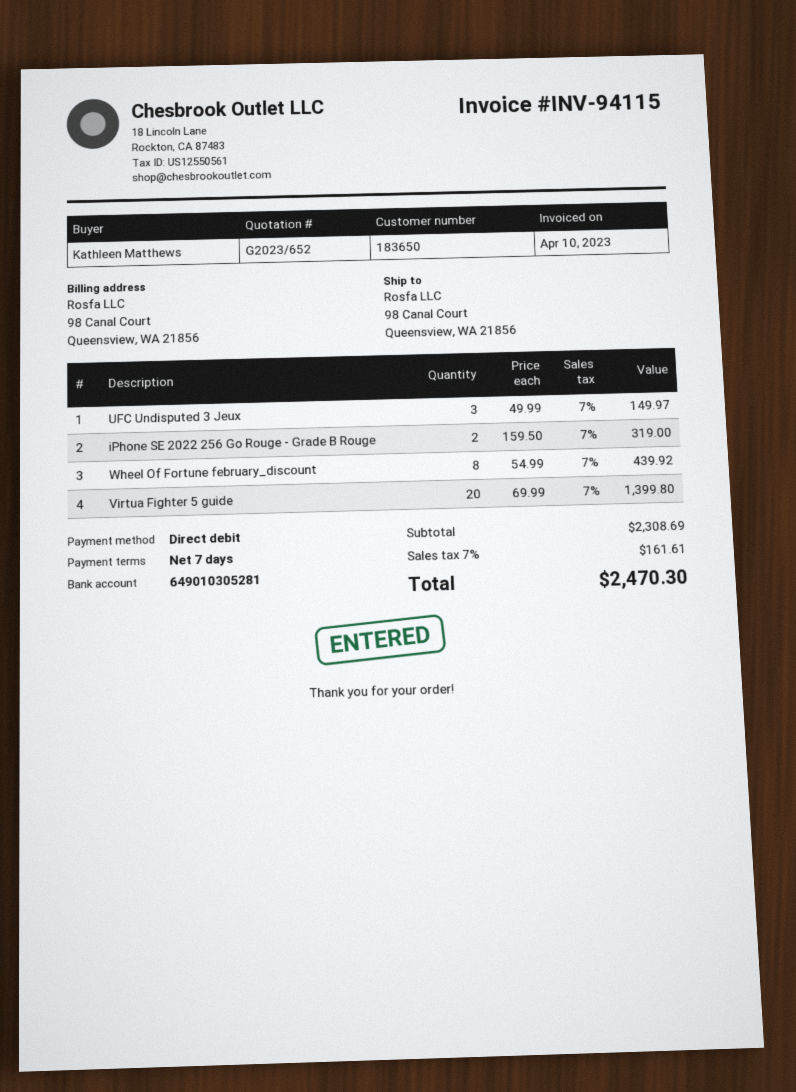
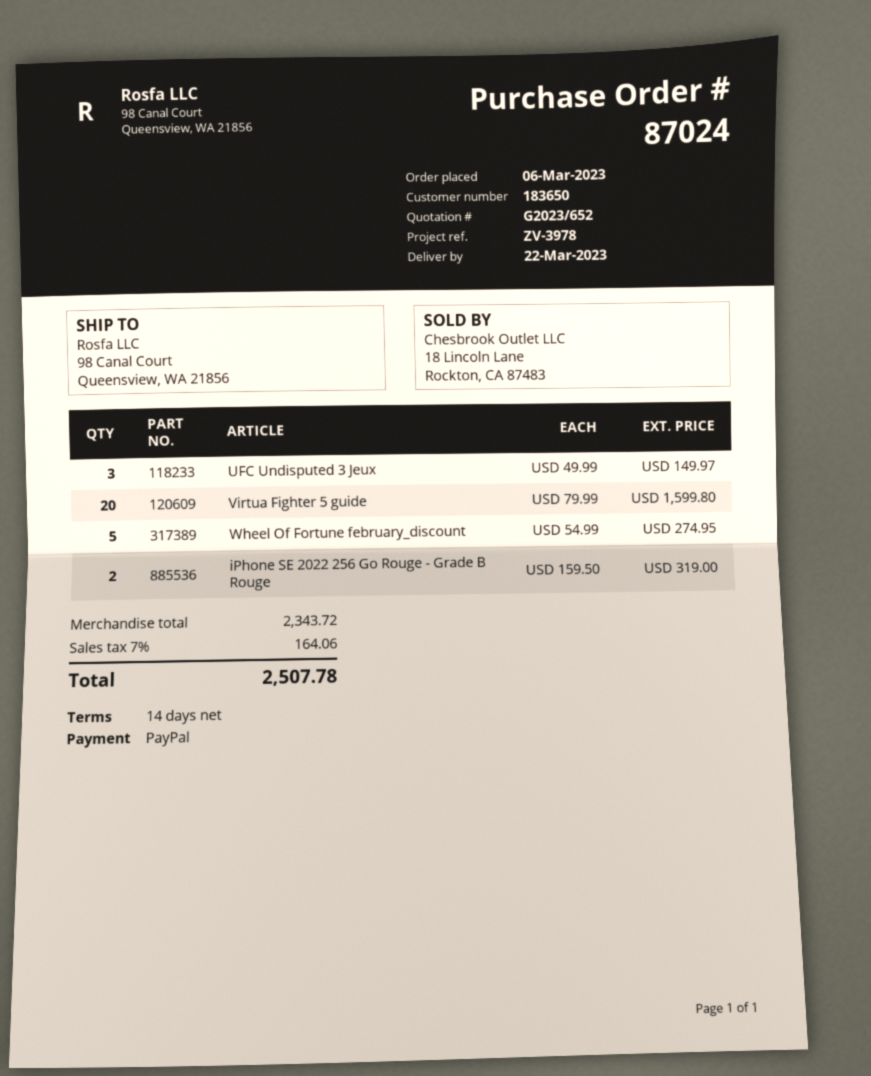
payment terms: 7 days -> 14 days
payment method: direct debit -> PayPal
Wheel Of Fortune february_discount: 8 x 54.99 = 439.92 -> 5 x 54.99 = 274.95
Virtua Fighter 5 guide: 20 x 69.99 = 1399.80 -> 20 x 79.99 = 1599.80
subtotal: 2308.69 -> 2343.72
tax: 7% = 161.61 -> 7% = 164.06
total: 2470.30 -> 2507.78

